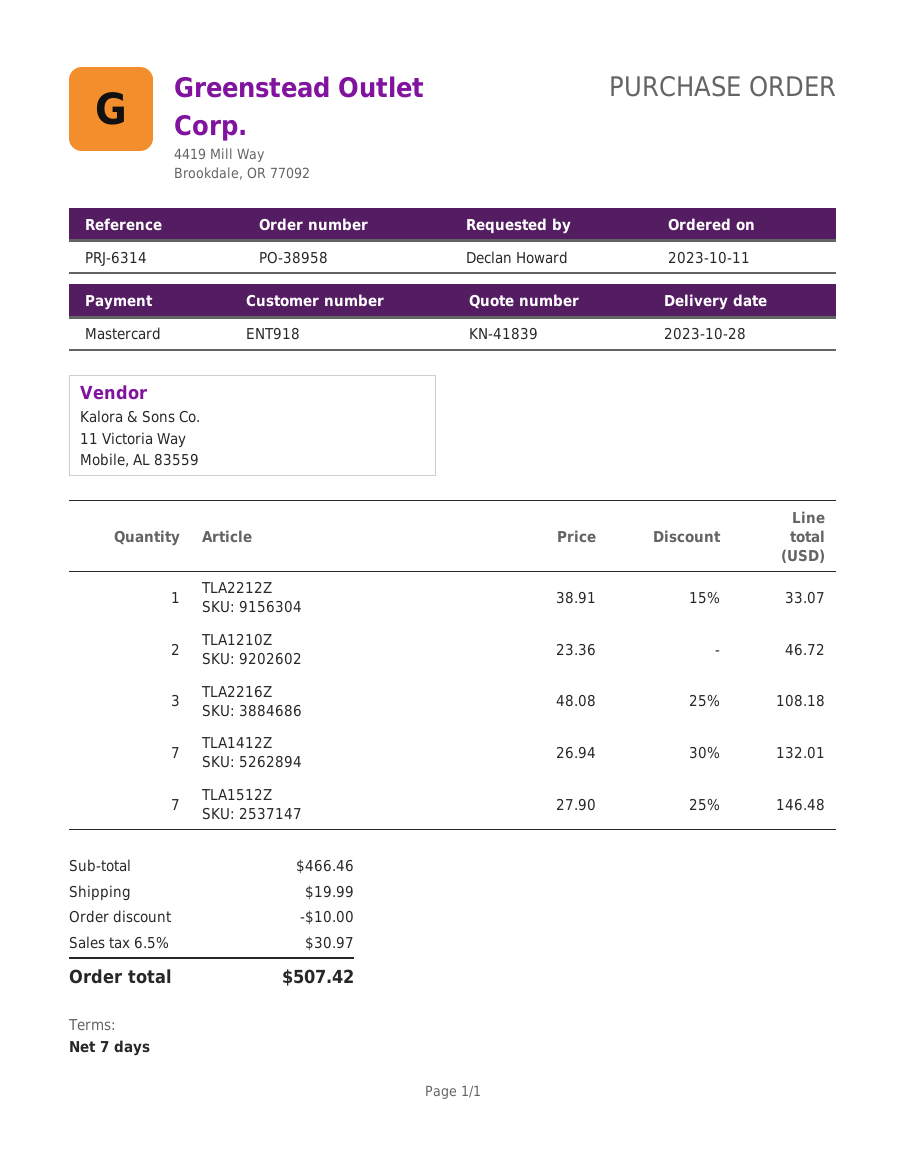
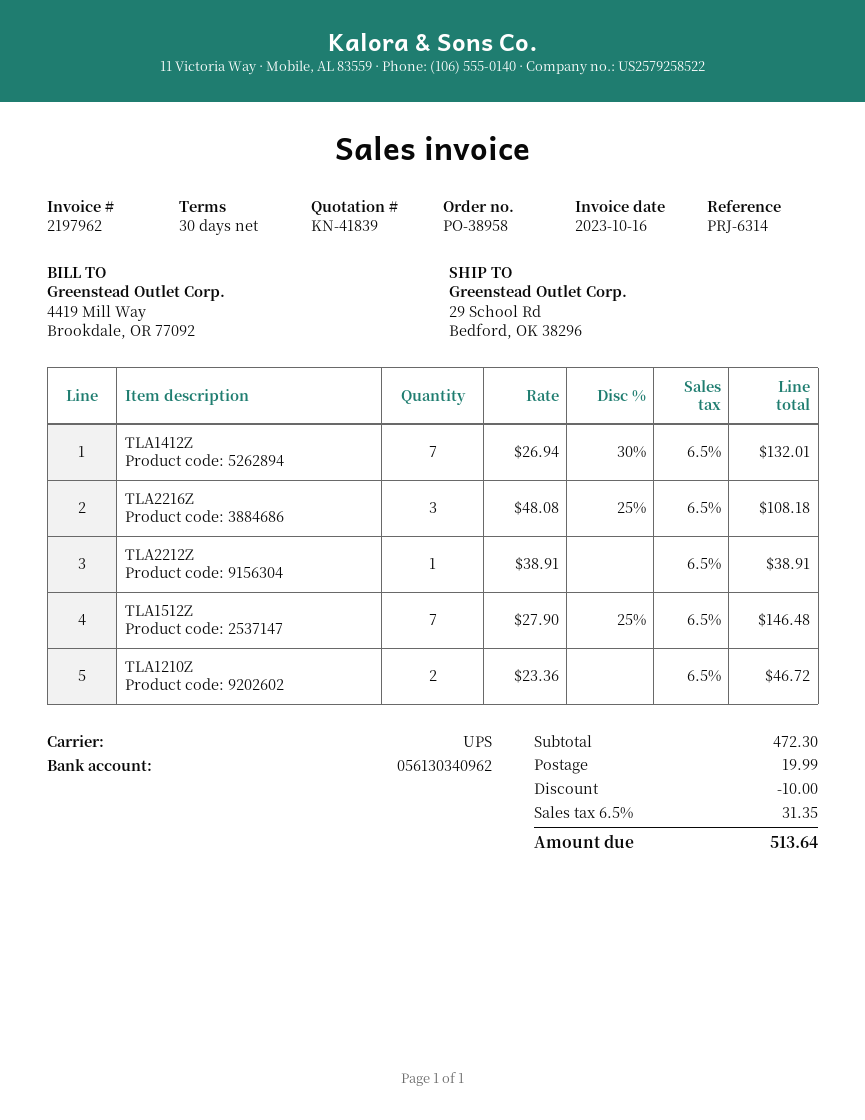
payment terms: 7 days -> 30 days
TLA2212Z: 1 x 38.91 - 15% = 33.07 -> 1 x 38.91 = 38.91
subtotal: 466.46 -> 472.30
tax: 6.5% = 30.97 -> 6.5% = 31.35
total: 507.42 -> 513.64

